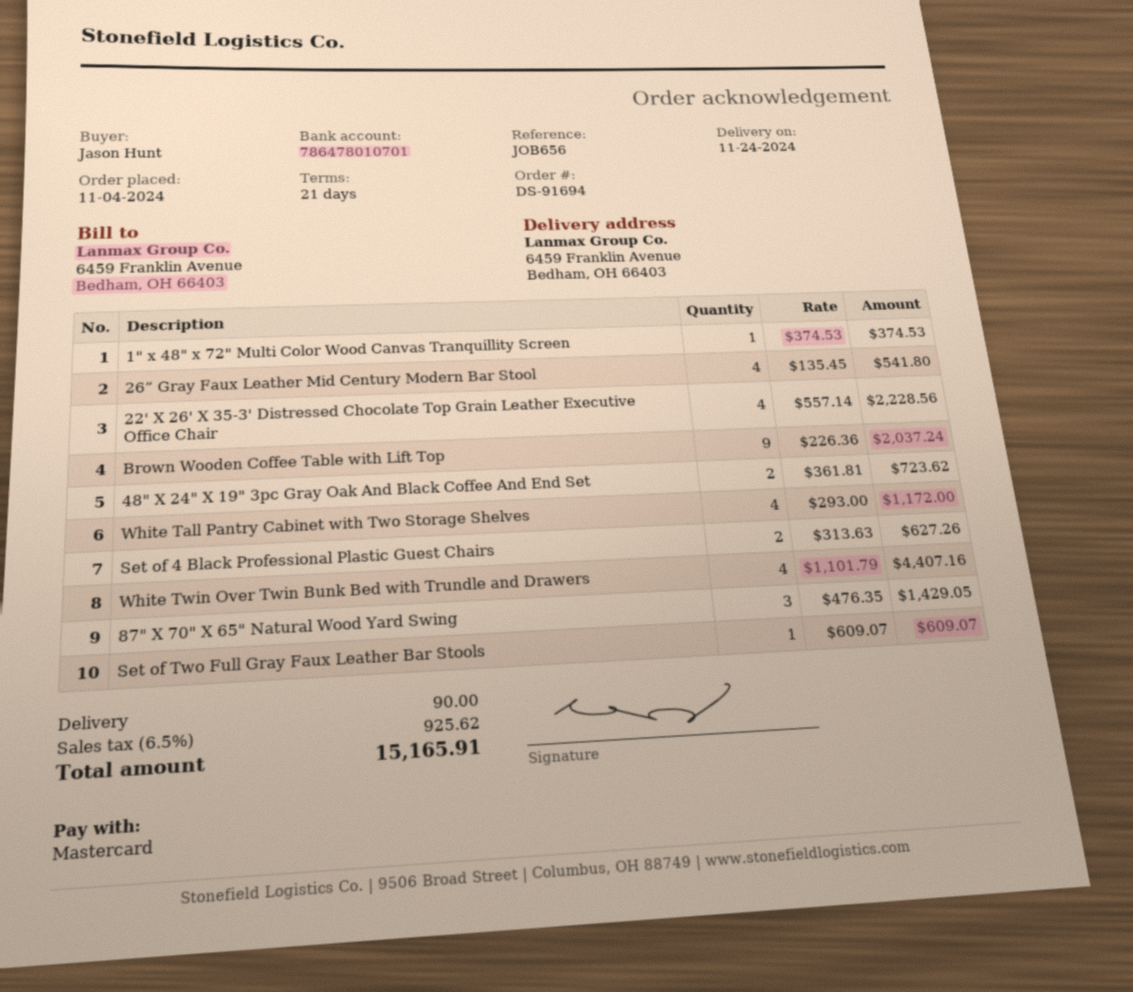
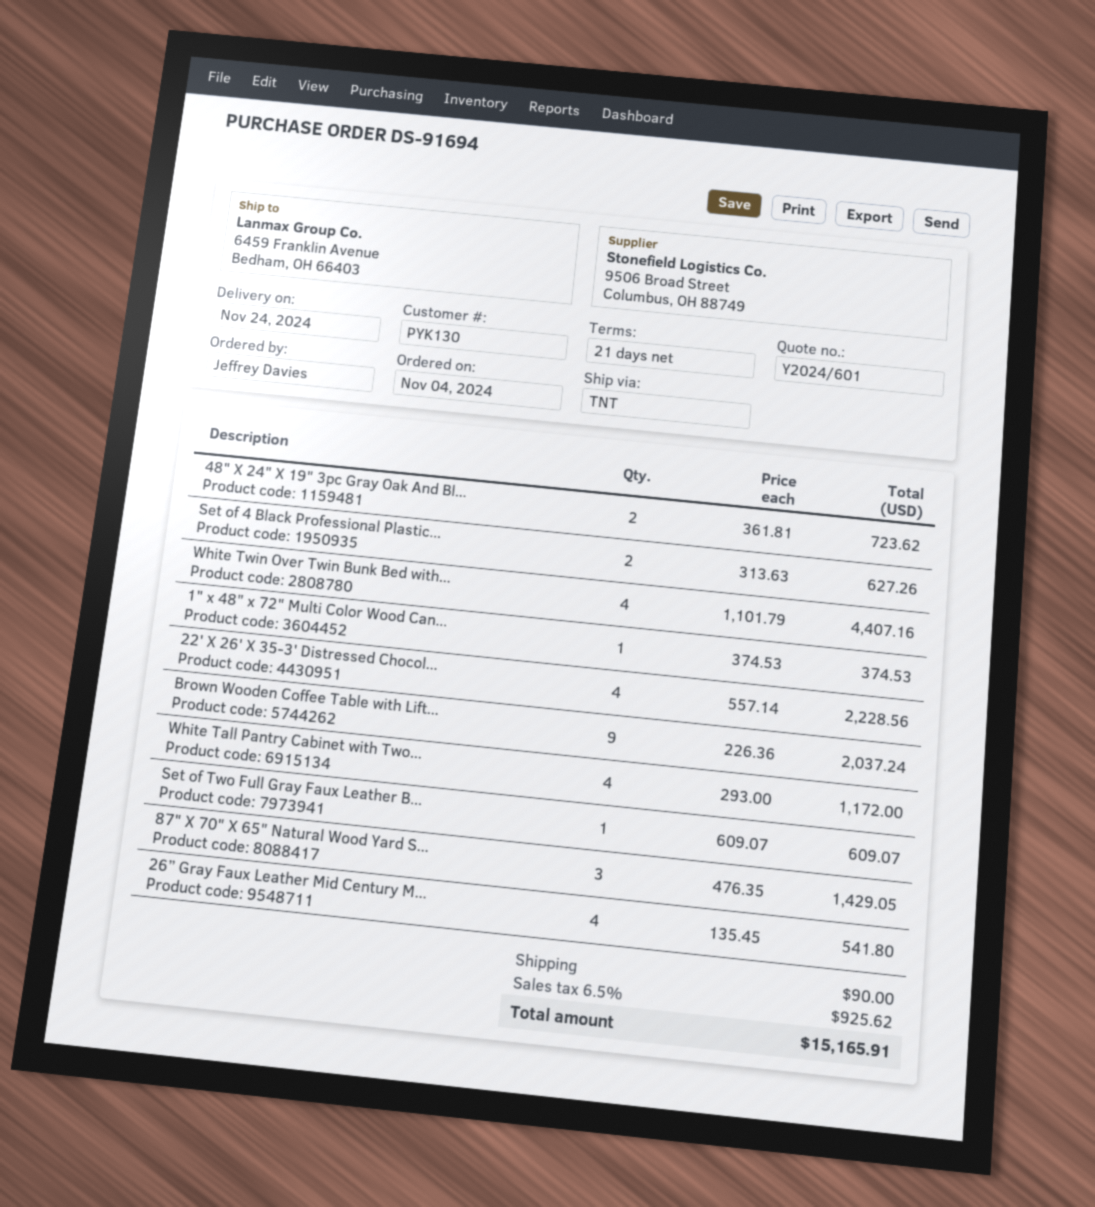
ordered by: Jason Hunt -> Jeffrey Davies

